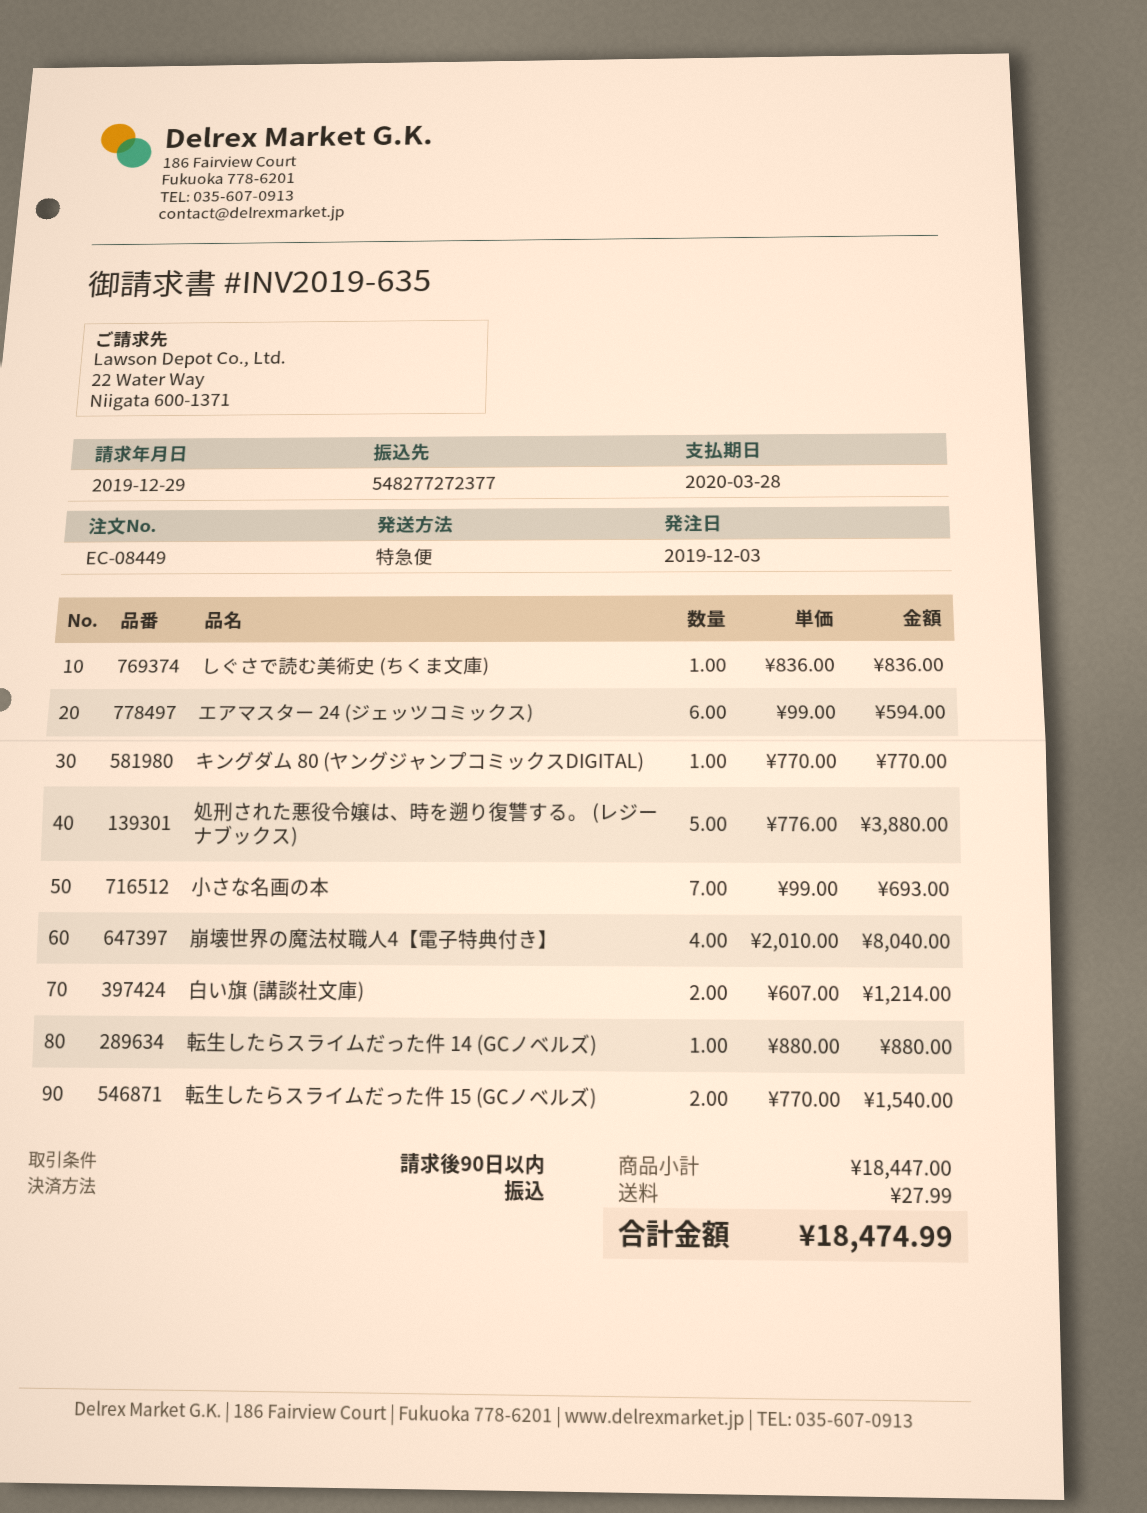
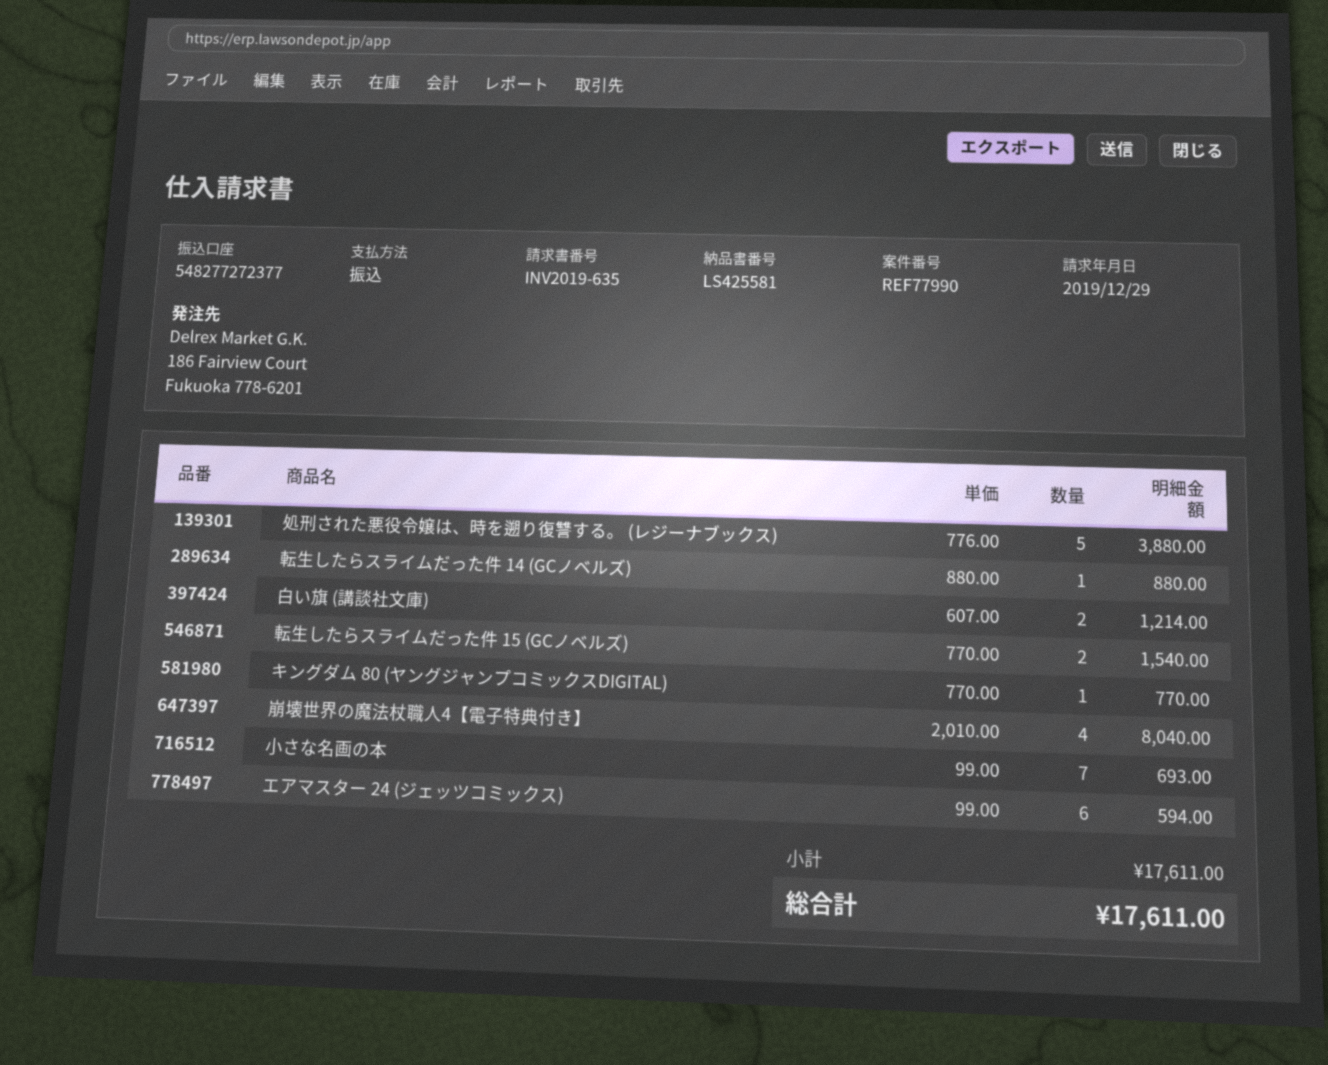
しぐさで読む美術史 (ちくま文庫): 1 x 836.00 = 836.00 -> none
subtotal: 18447.00 -> 17611.00
shipping: 27.99 -> none
total: 18474.99 -> 17611.00

